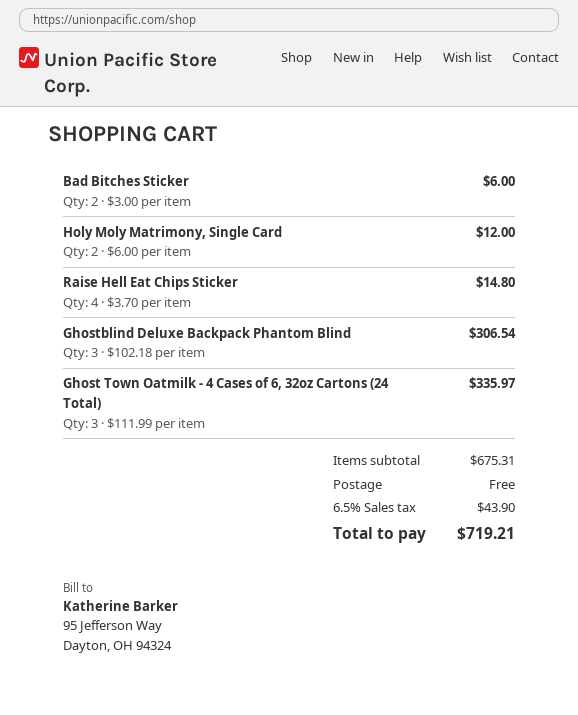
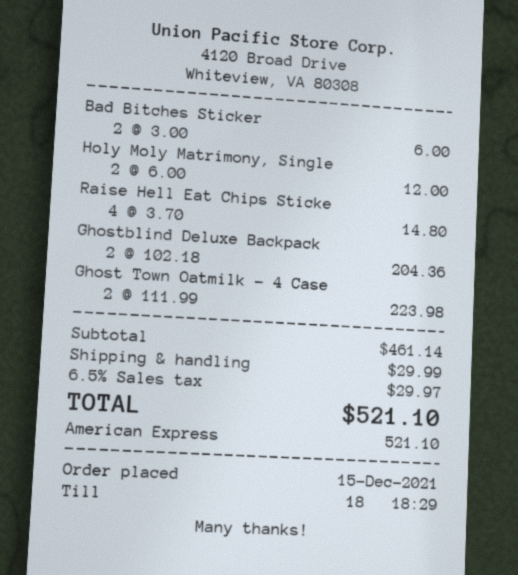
Ghostblind Deluxe Backpack Phantom Blind: 3 x 102.18 = 306.54 -> 2 x 102.18 = 204.36
Ghost Town Oatmilk - 4 Cases of 6, 32oz Cartons (24 Total): 3 x 111.99 = 335.97 -> 2 x 111.99 = 223.98
subtotal: 675.31 -> 461.14
shipping: 0.00 -> 29.99
tax: 6.5% = 43.90 -> 6.5% = 29.97
total: 719.21 -> 521.10

